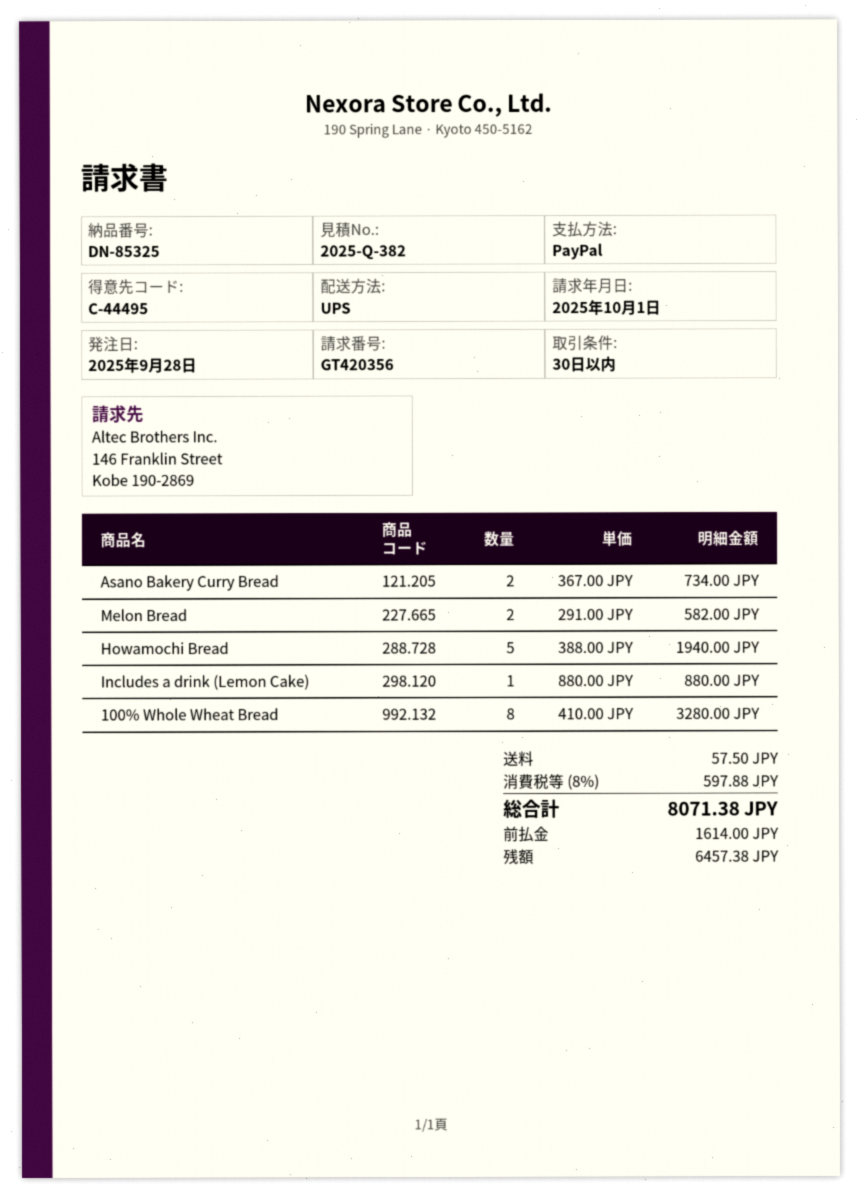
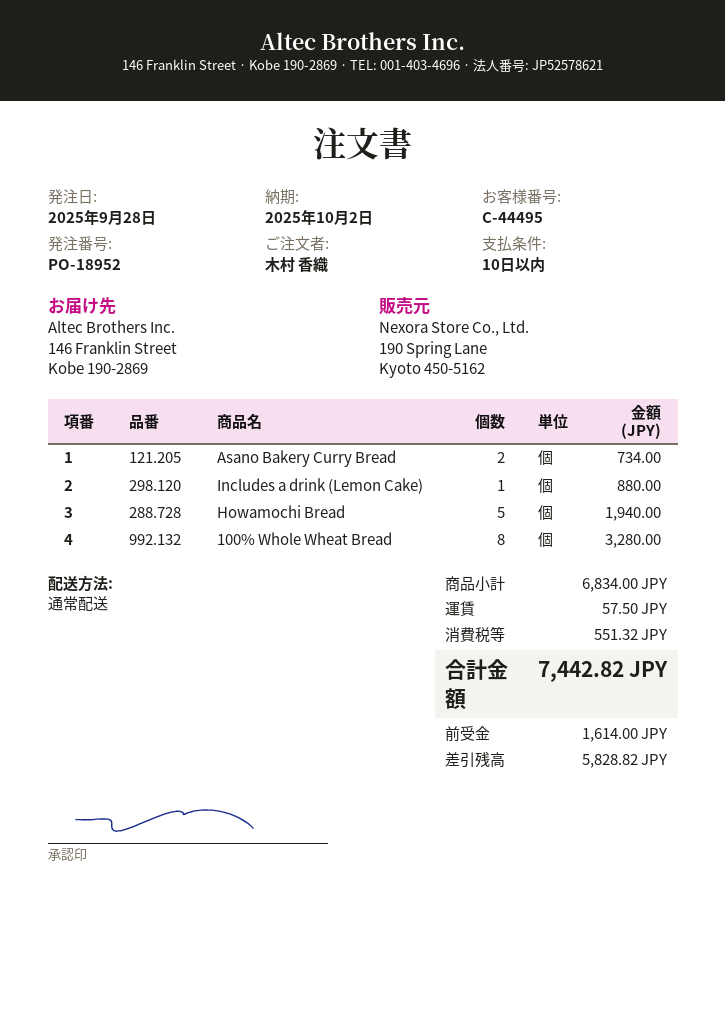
payment terms: 30 days -> 10 days
shipping method: UPS -> standard
Melon Bread: 2 for 582.00 -> none
tax: 597.88 -> 551.32
total: 8071.38 -> 7442.82
balance: 6457.38 -> 5828.82

